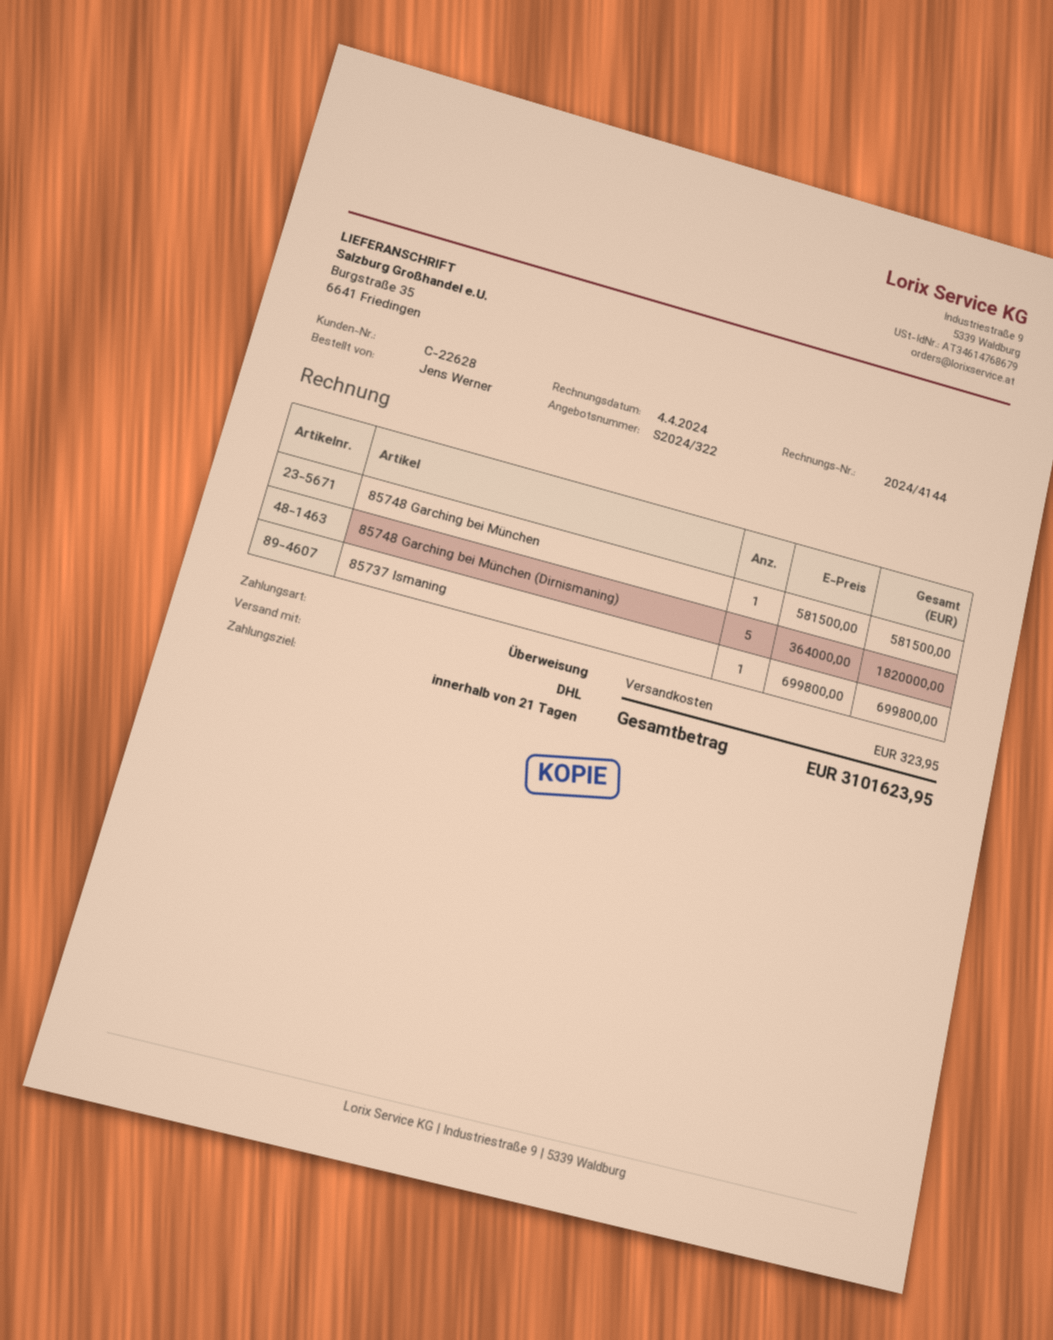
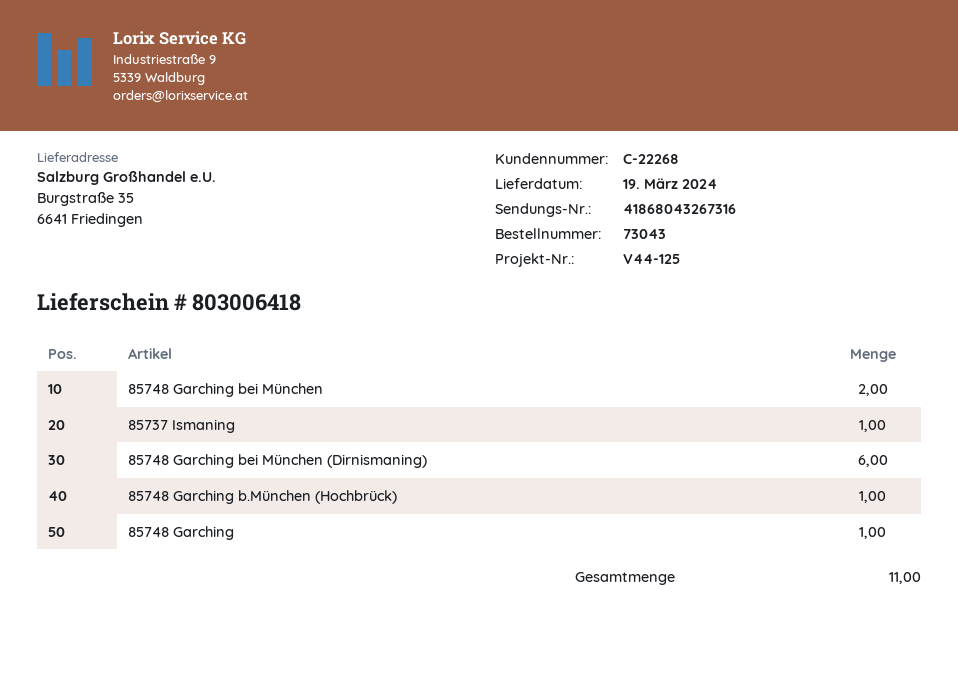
customer number: C-22628 -> C-22268
85748 Garching bei München: 1 -> 2
85748 Garching bei München (Dirnismaning): 5 -> 6
85748 Garching b.München (Hochbrück): none -> 1
85748 Garching: none -> 1

